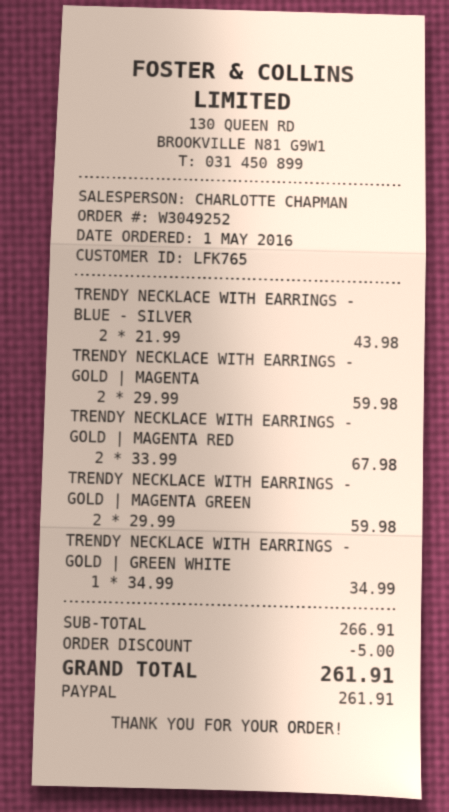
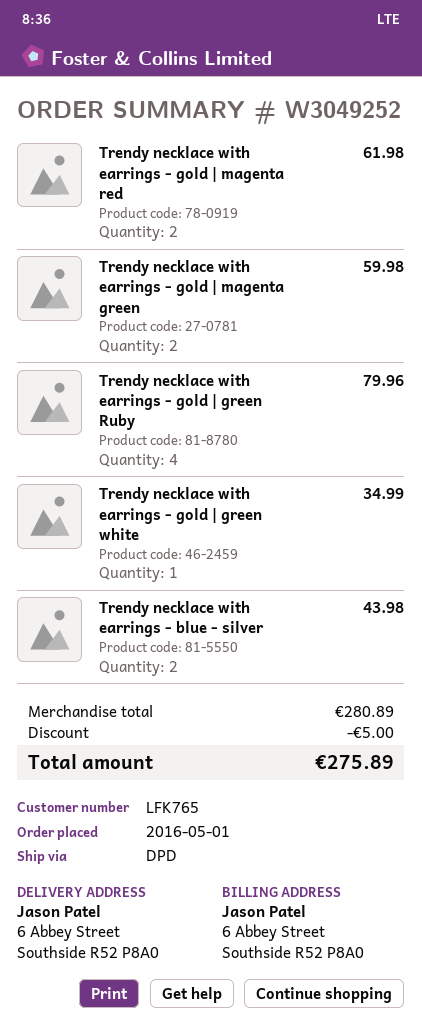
TRENDY NECKLACE WITH EARRINGS - GOLD | MAGENTA: 2 for 59.98 -> none
TRENDY NECKLACE WITH EARRINGS - GOLD | MAGENTA RED: 2 for 67.98 -> 2 for 61.98
Trendy necklace with earrings - gold | green Ruby: none -> 4 for 79.96
subtotal: 266.91 -> 280.89
total: 261.91 -> 275.89

